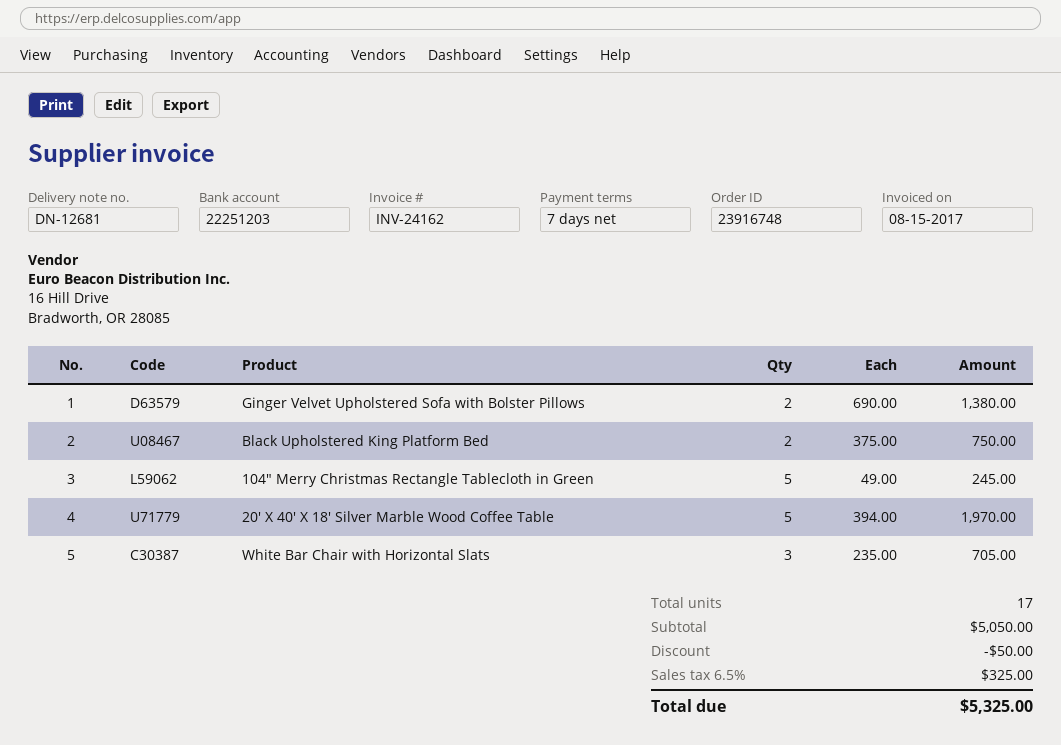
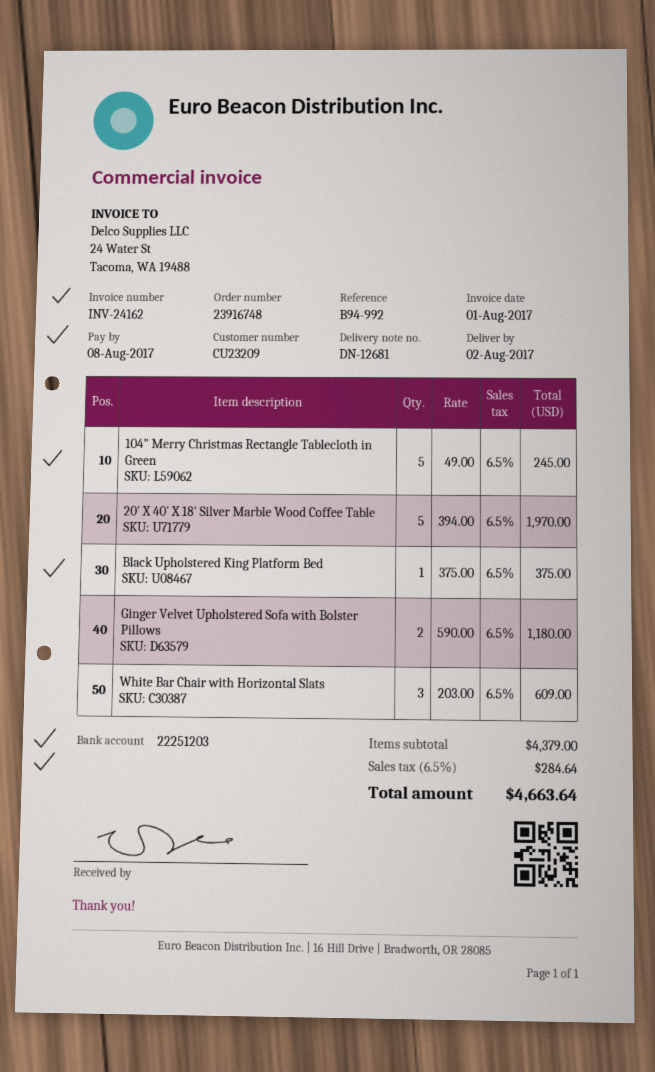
invoice date: 2017-08-15 -> 2017-08-01
Ginger Velvet Upholstered Sofa with Bolster Pillows: 2 x 690.00 = 1380.00 -> 2 x 590.00 = 1180.00
Black Upholstered King Platform Bed: 2 x 375.00 = 750.00 -> 1 x 375.00 = 375.00
White Bar Chair with Horizontal Slats: 3 x 235.00 = 705.00 -> 3 x 203.00 = 609.00
subtotal: 5050.00 -> 4379.00
discount: 50.00 -> none
tax: 6.5% = 325.00 -> 6.5% = 284.64
total: 5325.00 -> 4663.64

